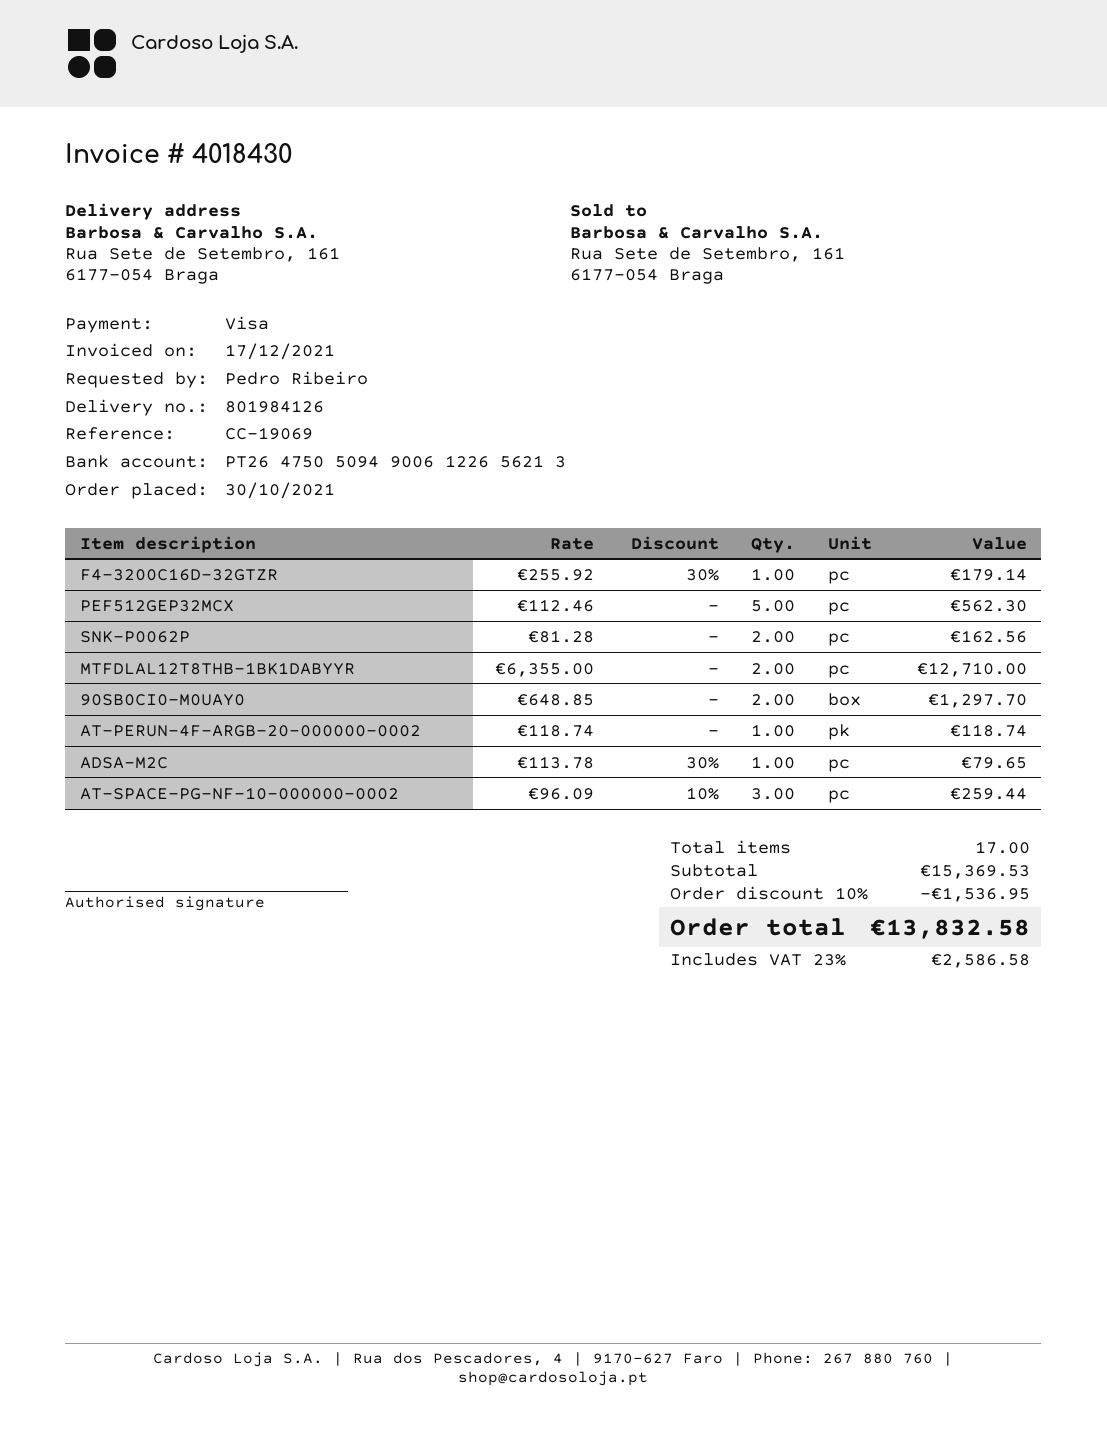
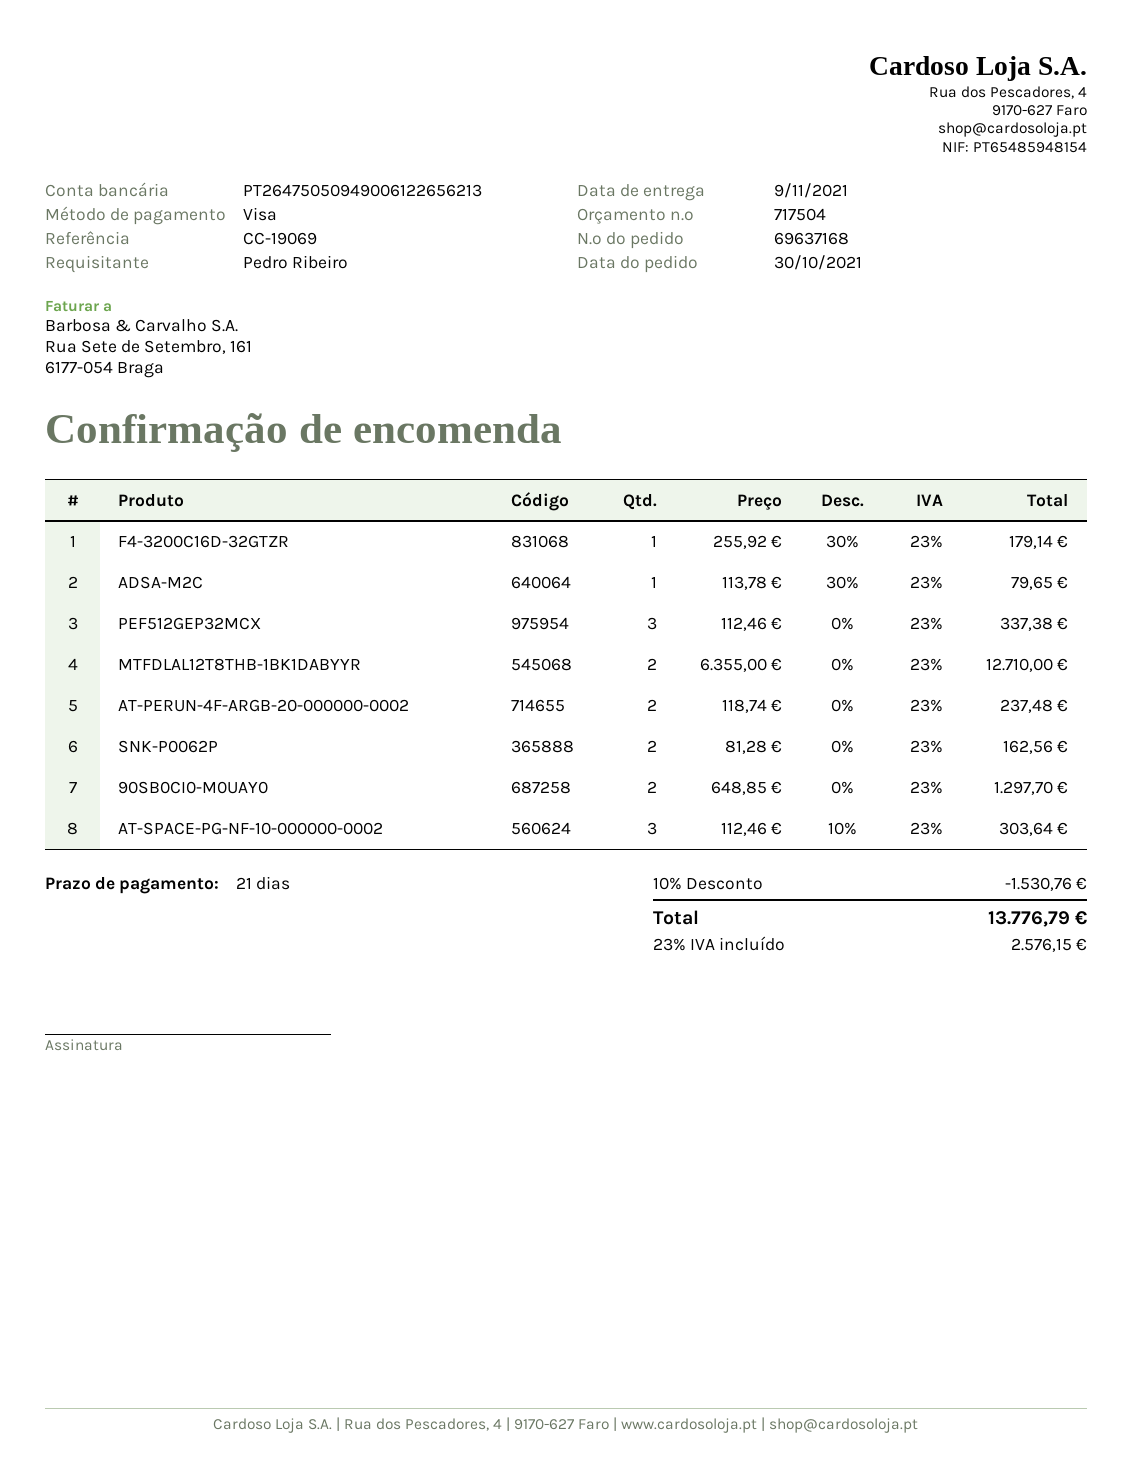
PEF512GEP32MCX: 5 x 112.46 = 562.30 -> 3 x 112.46 = 337.38
AT-PERUN-4F-ARGB-20-000000-0002: 1 x 118.74 = 118.74 -> 2 x 118.74 = 237.48
AT-SPACE-PG-NF-10-000000-0002: 3 x 96.09 - 10% = 259.44 -> 3 x 112.46 - 10% = 303.64
discount: 10% = 1536.95 -> 10% = 1530.76
tax: 23% = 2586.58 -> 23% = 2576.15
total: 13832.58 -> 13776.79

